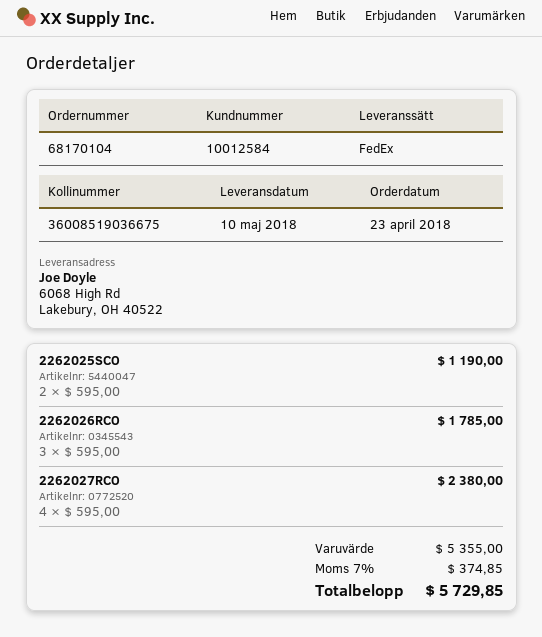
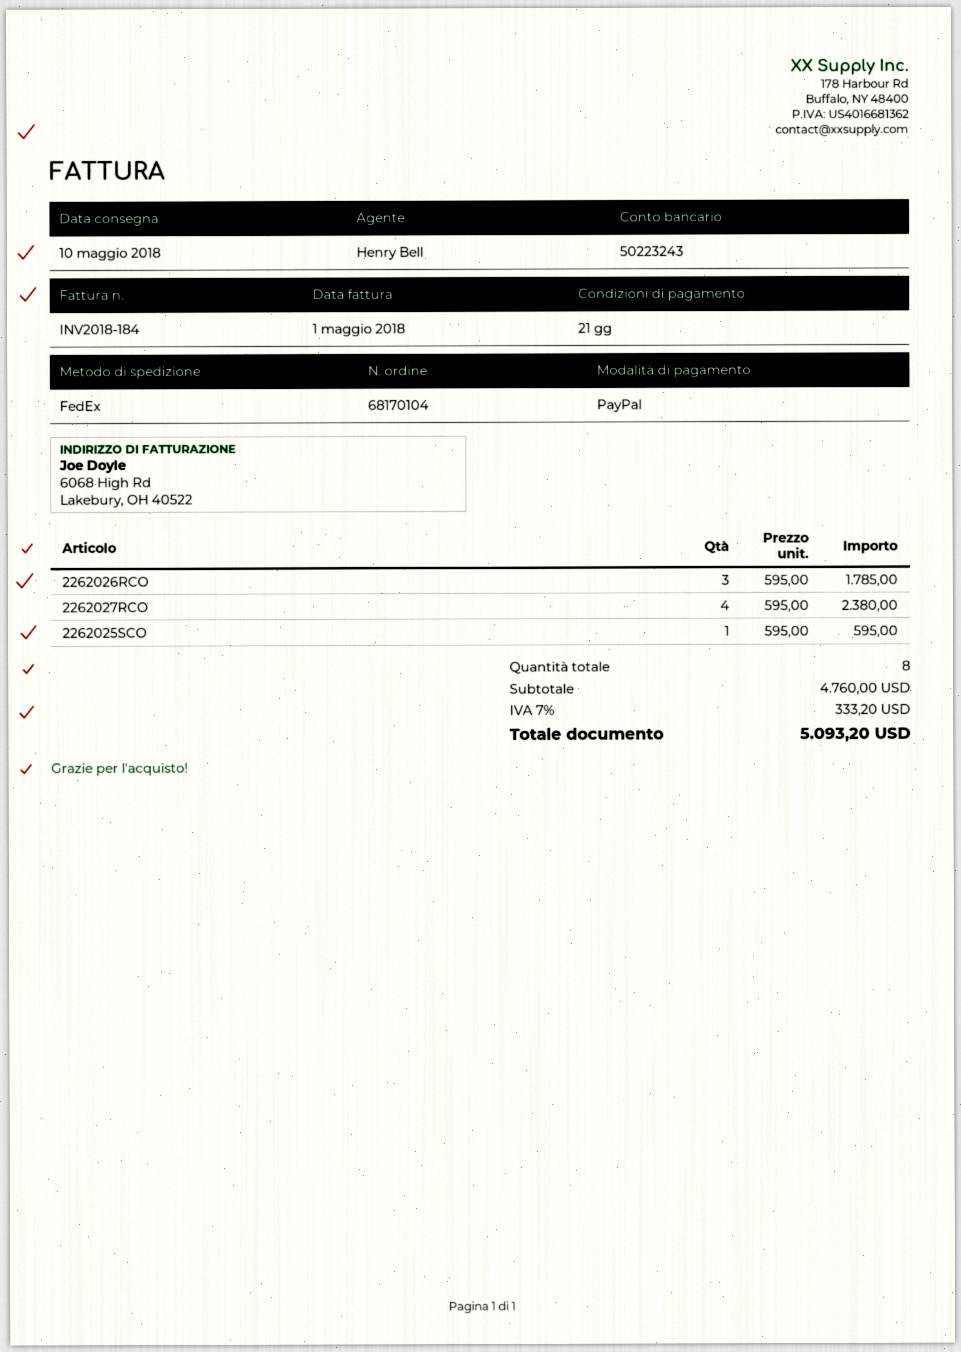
2262025SCO: 2 x 595.00 = 1190.00 -> 1 x 595.00 = 595.00
subtotal: 5355.00 -> 4760.00
tax: 7% = 374.85 -> 7% = 333.20
total: 5729.85 -> 5093.20

